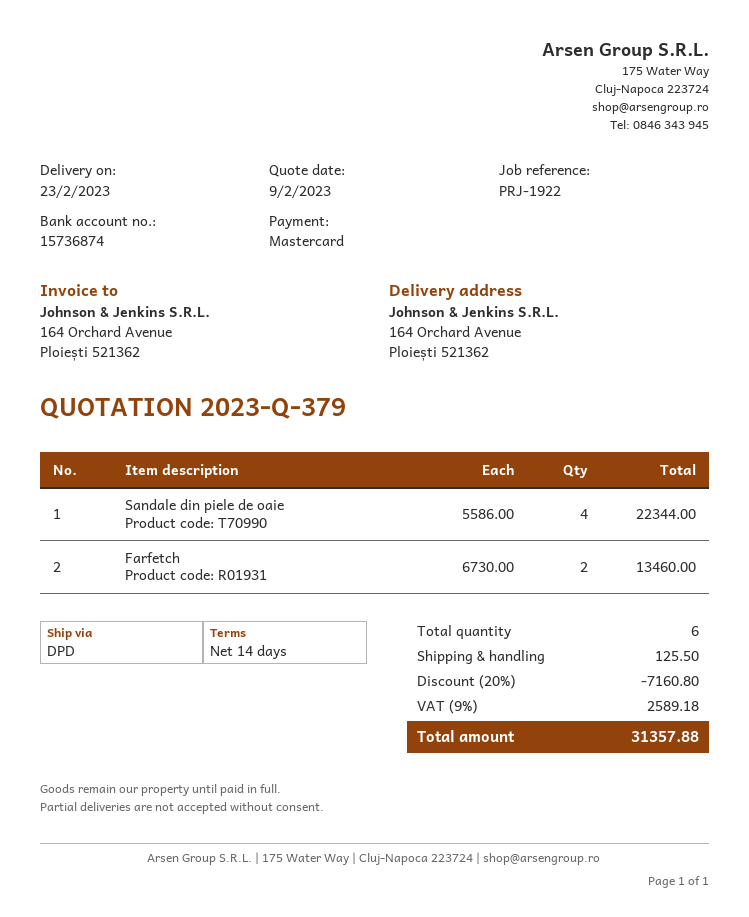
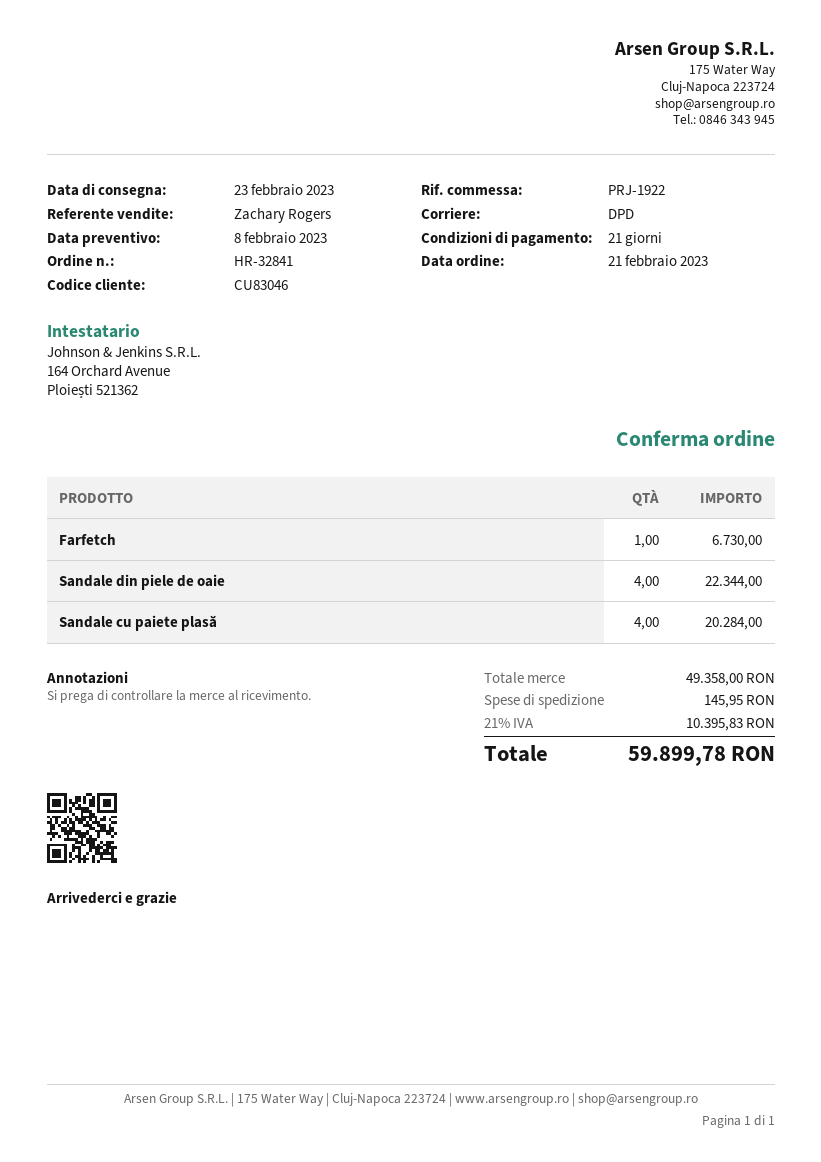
quote date: 2023-02-09 -> 2023-02-08
payment terms: 14 days -> 21 days
Farfetch: 2 for 13460.00 -> 1 for 6730.00
Sandale cu paiete plasă: none -> 4 for 20284.00
discount: 20% = 7160.80 -> none
shipping: 125.50 -> 145.95
tax: 9% = 2589.18 -> 21% = 10395.83
total: 31357.88 -> 59899.78

